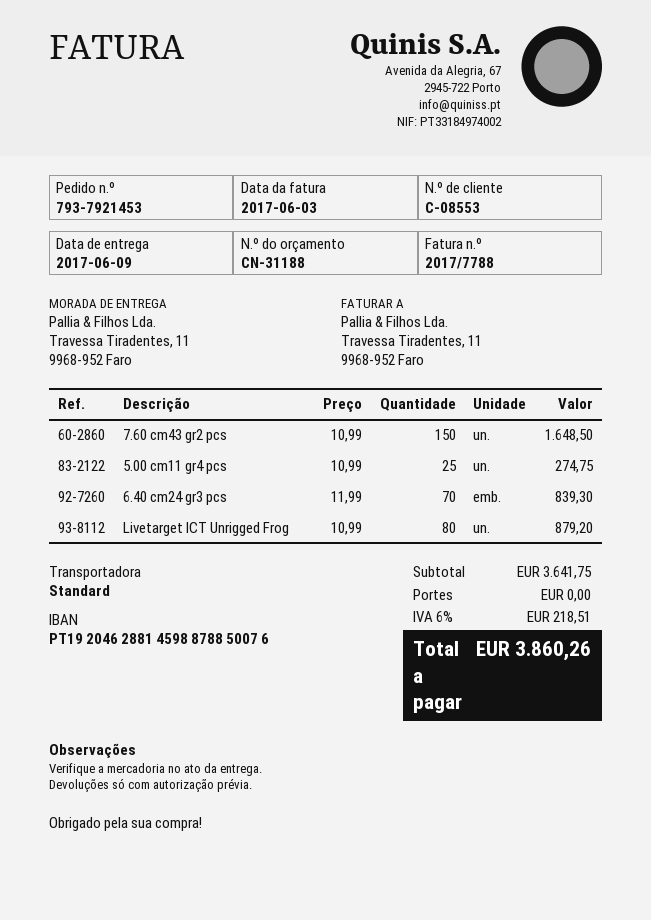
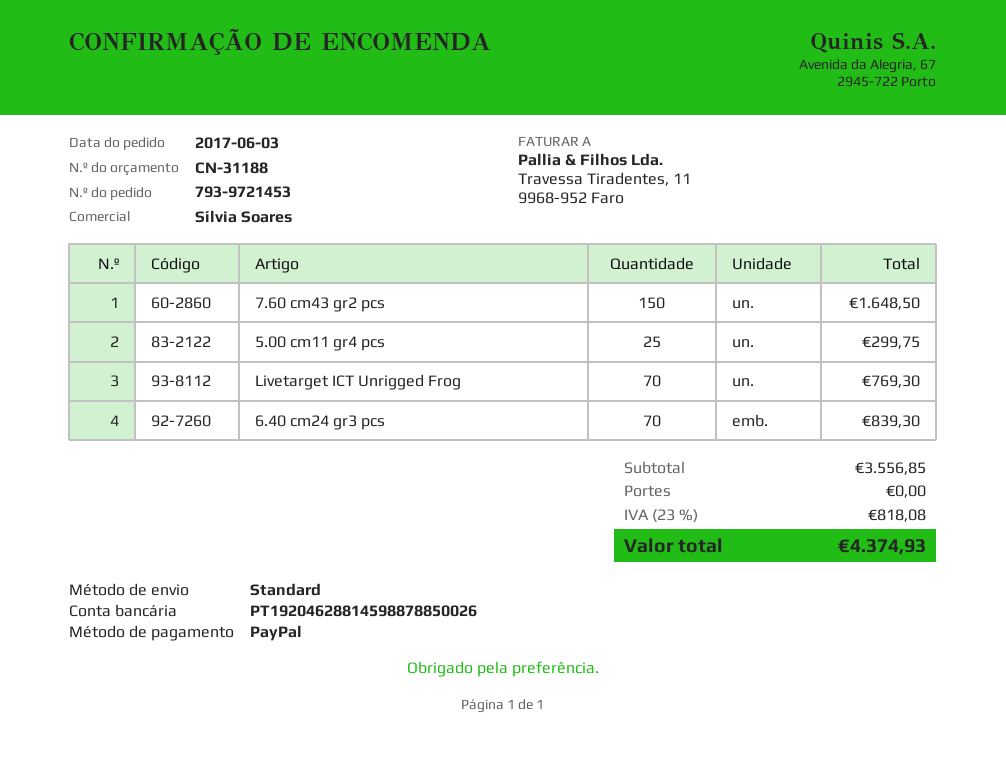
order number: 793-7921453 -> 793-9721453
bank account: PT19204628814598878850076 -> PT19204628814598878850026
5.00 cm11 gr4 pcs: 25 for 274.75 -> 25 for 299.75
Livetarget ICT Unrigged Frog: 80 for 879.20 -> 70 for 769.30
subtotal: 3641.75 -> 3556.85
tax: 6% = 218.51 -> 23% = 818.08
total: 3860.26 -> 4374.93

